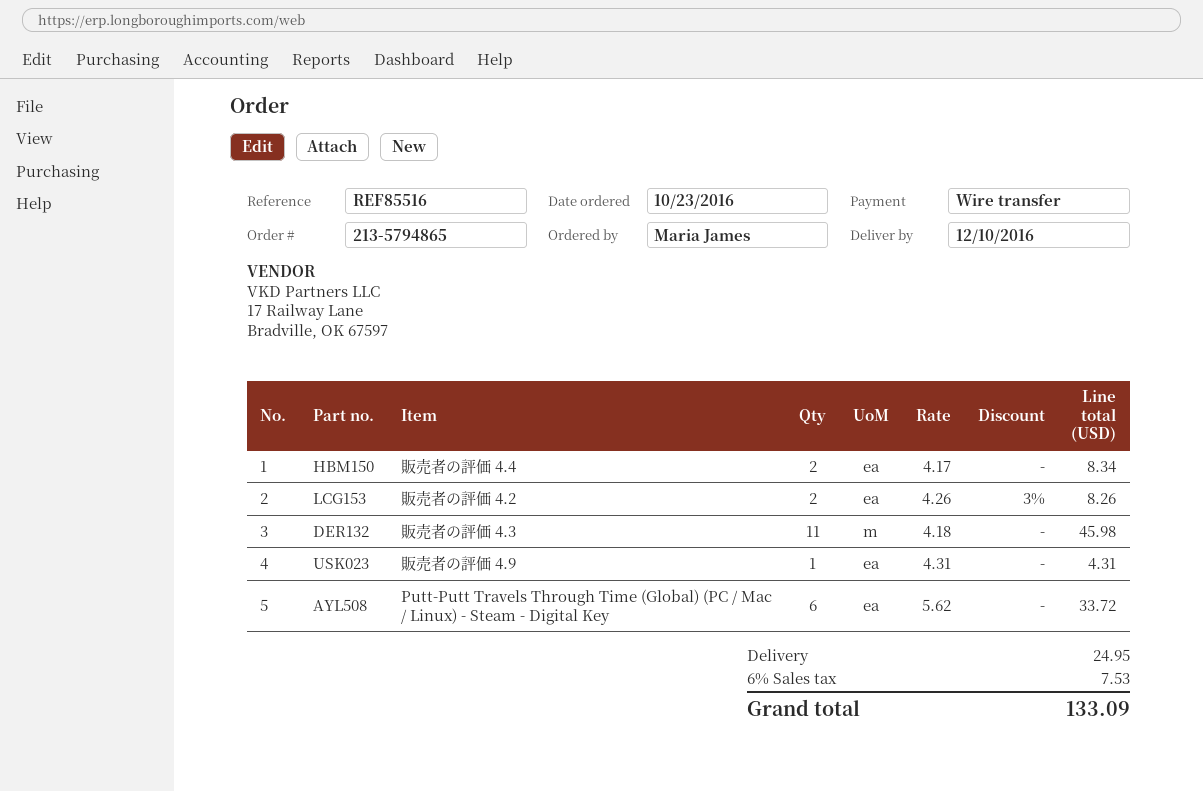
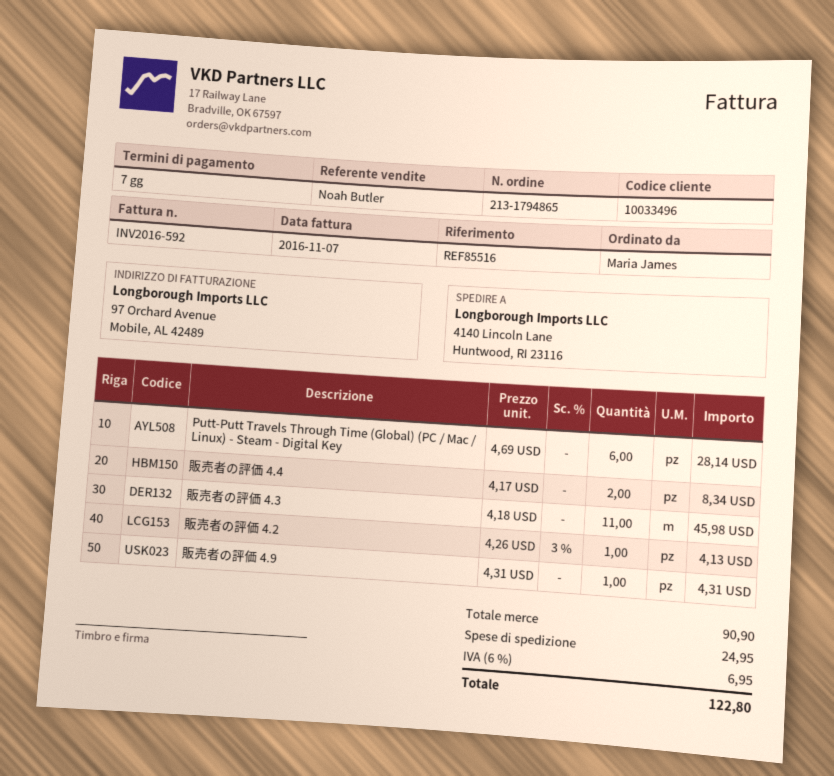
order number: 213-5794865 -> 213-1794865
販売者の評価 4.2: 2 x 4.26 - 3% = 8.26 -> 1 x 4.26 - 3% = 4.13
Putt-Putt Travels Through Time (Global) (PC / Mac / Linux) - Steam - Digital Key: 6 x 5.62 = 33.72 -> 6 x 4.69 = 28.14
tax: 6% = 7.53 -> 6% = 6.95
total: 133.09 -> 122.80

